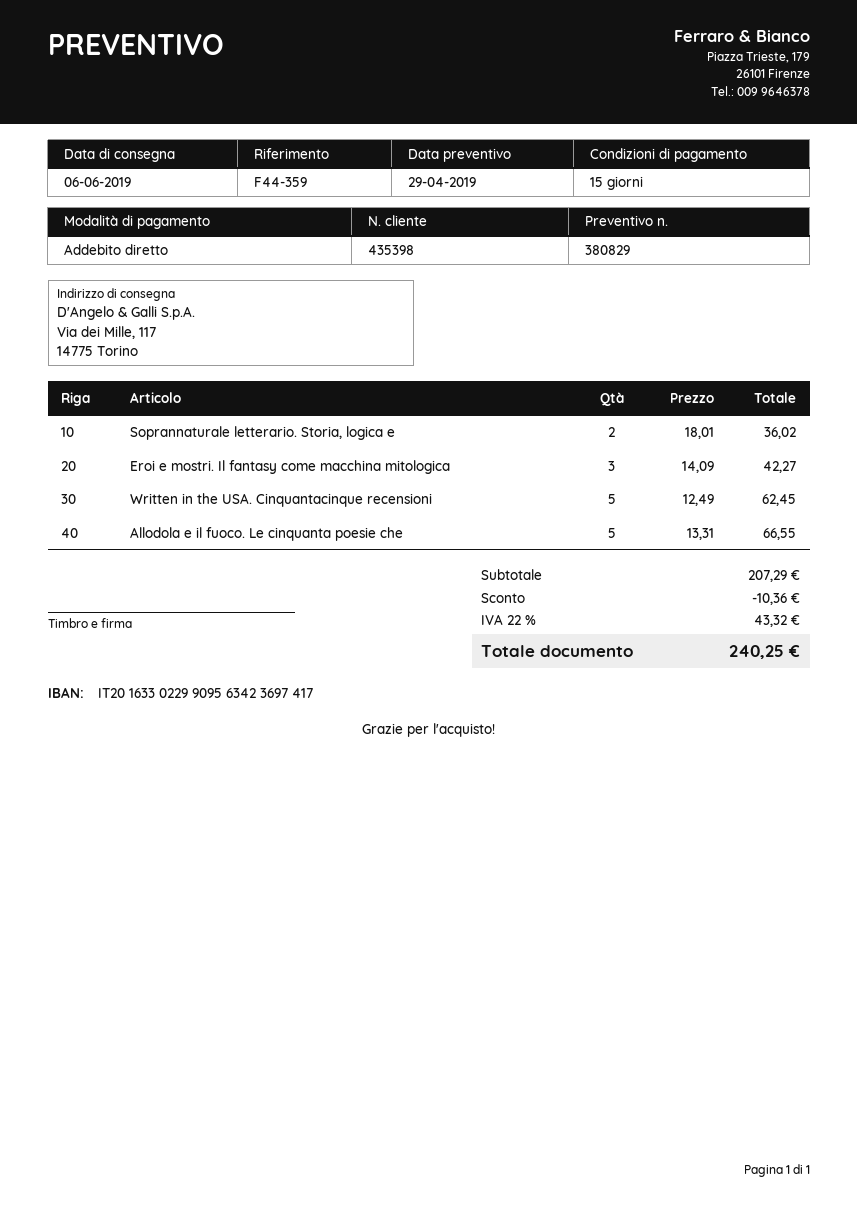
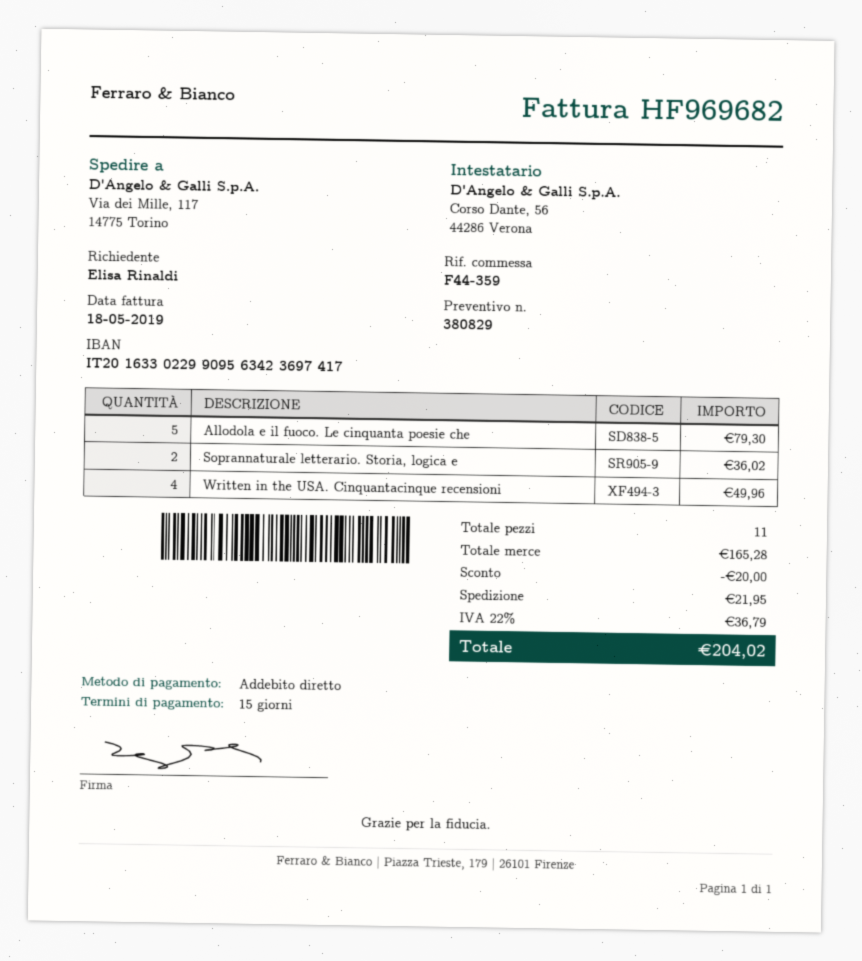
Eroi e mostri. Il fantasy come macchina mitologica: 3 for 42.27 -> none
Written in the USA. Cinquantacinque recensioni: 5 for 62.45 -> 4 for 49.96
Allodola e il fuoco. Le cinquanta poesie che: 5 for 66.55 -> 5 for 79.30
subtotal: 207.29 -> 165.28
discount: 10.36 -> 20.00
shipping: none -> 21.95
tax: 22% = 43.32 -> 22% = 36.79
total: 240.25 -> 204.02

